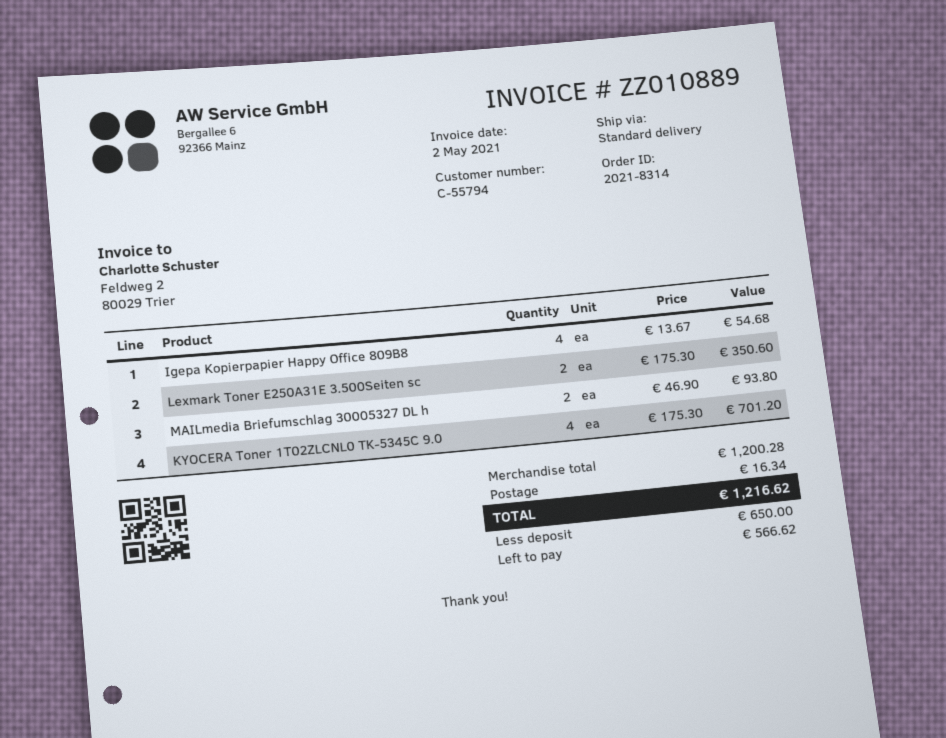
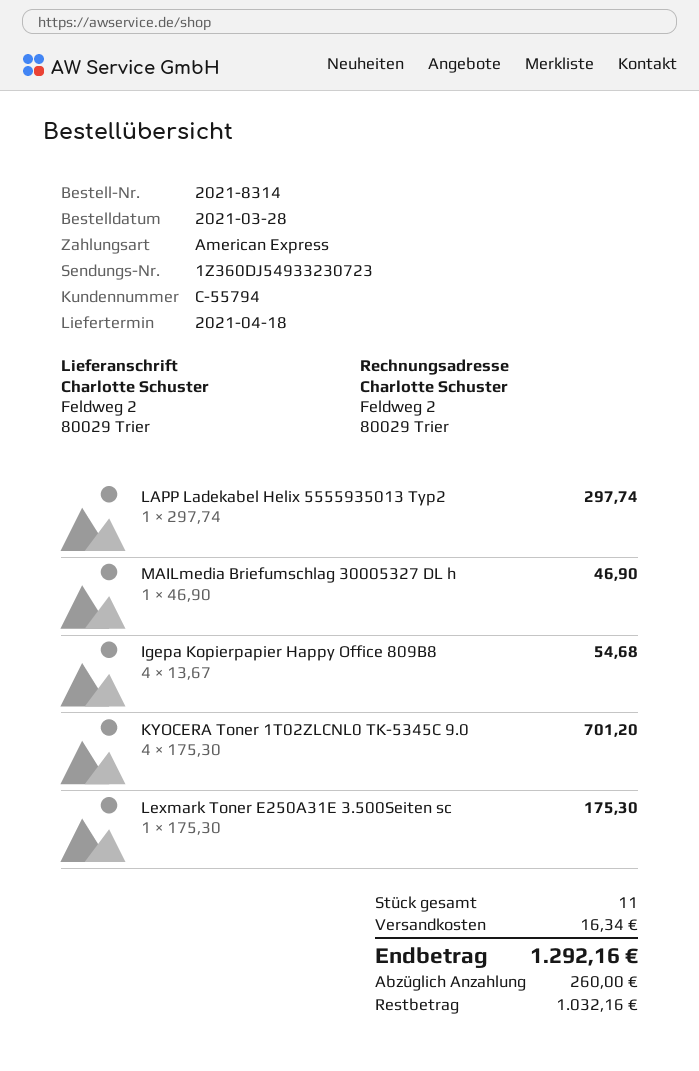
Lexmark Toner E250A31E 3.500Seiten sc: 2 x 175.30 = 350.60 -> 1 x 175.30 = 175.30
MAILmedia Briefumschlag 30005327 DL h: 2 x 46.90 = 93.80 -> 1 x 46.90 = 46.90
LAPP Ladekabel Helix 5555935013 Typ2: none -> 1 x 297.74 = 297.74
total: 1216.62 -> 1292.16
deposit: 650.00 -> 260.00
balance: 566.62 -> 1032.16

